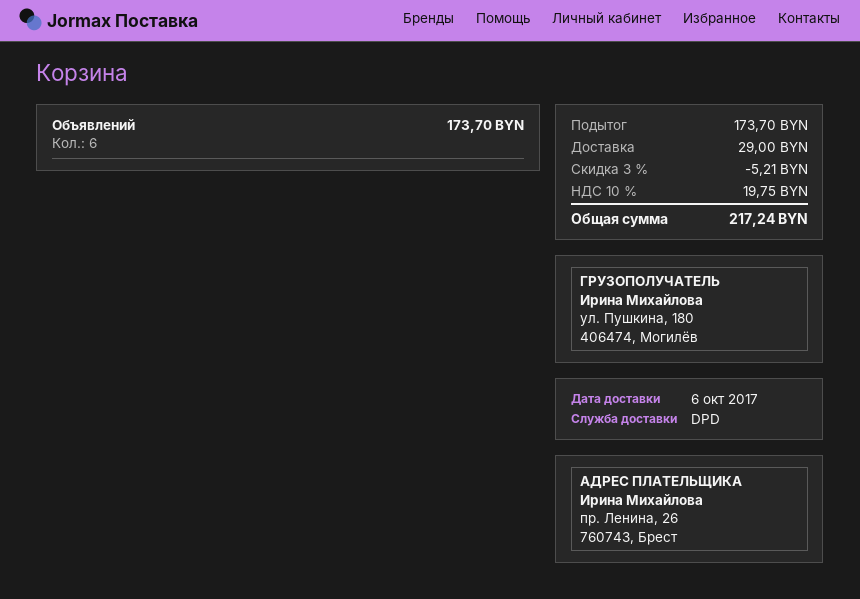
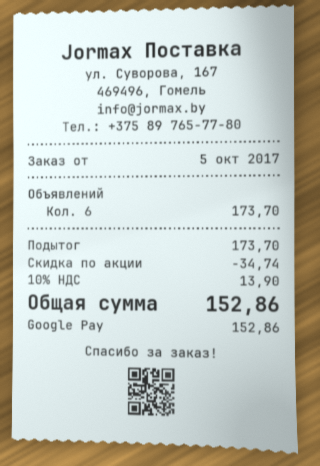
discount: 5.21 -> 34.74
shipping: 29.00 -> none
tax: 10% = 19.75 -> 10% = 13.90
total: 217.24 -> 152.86

